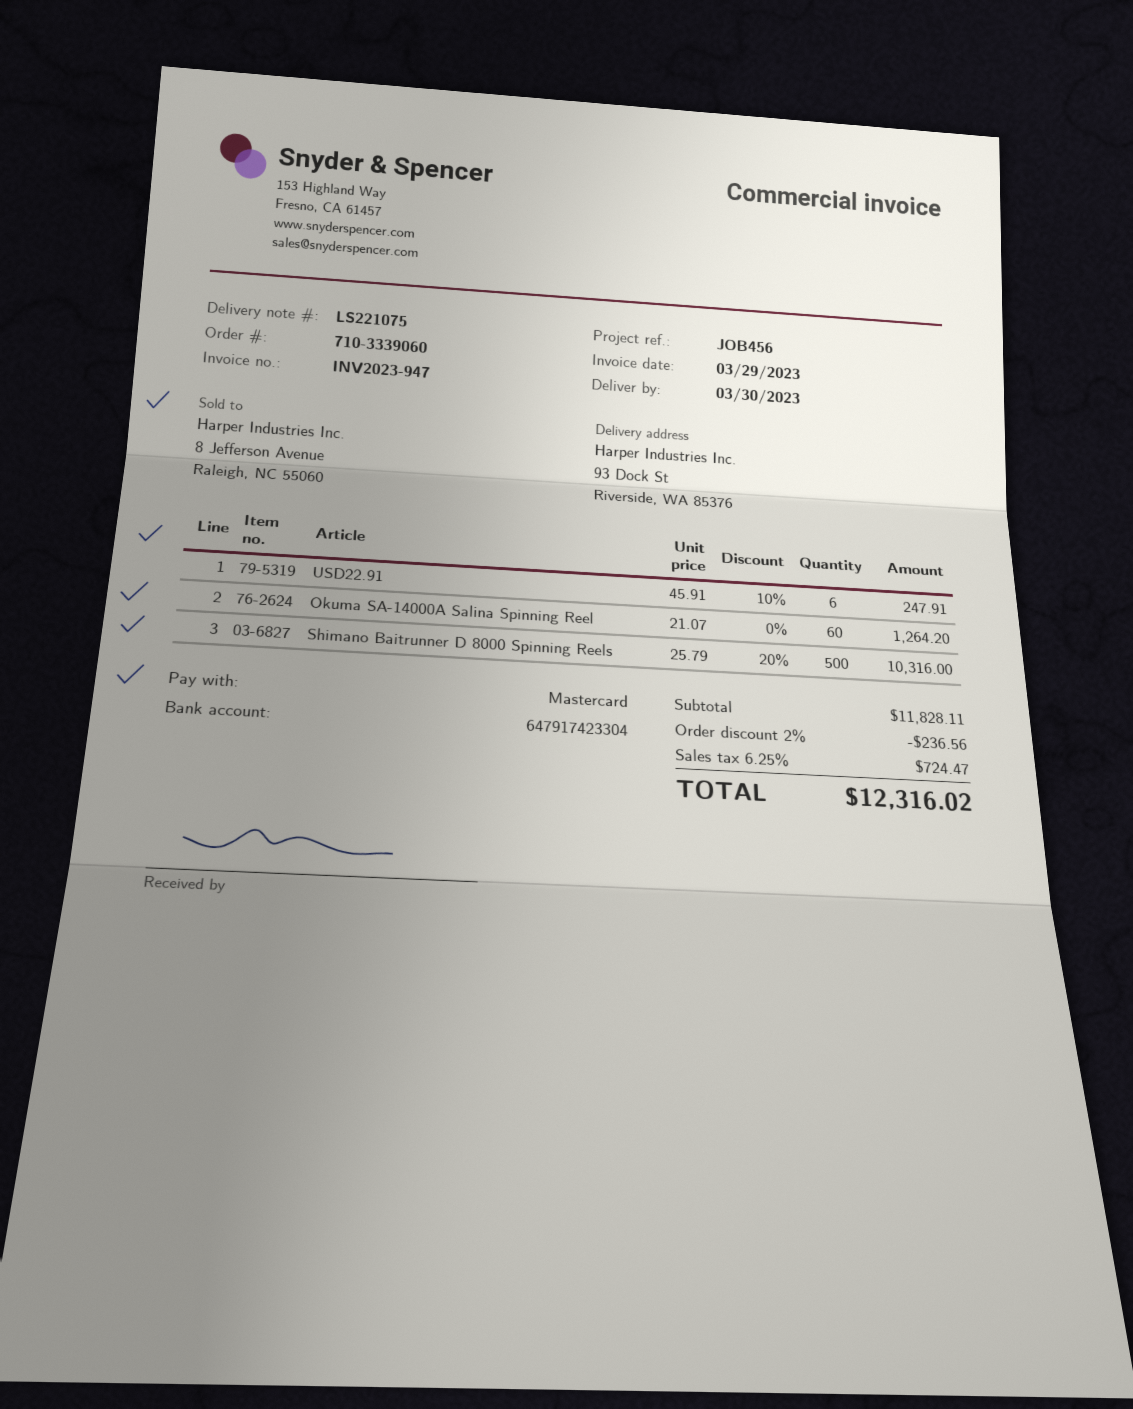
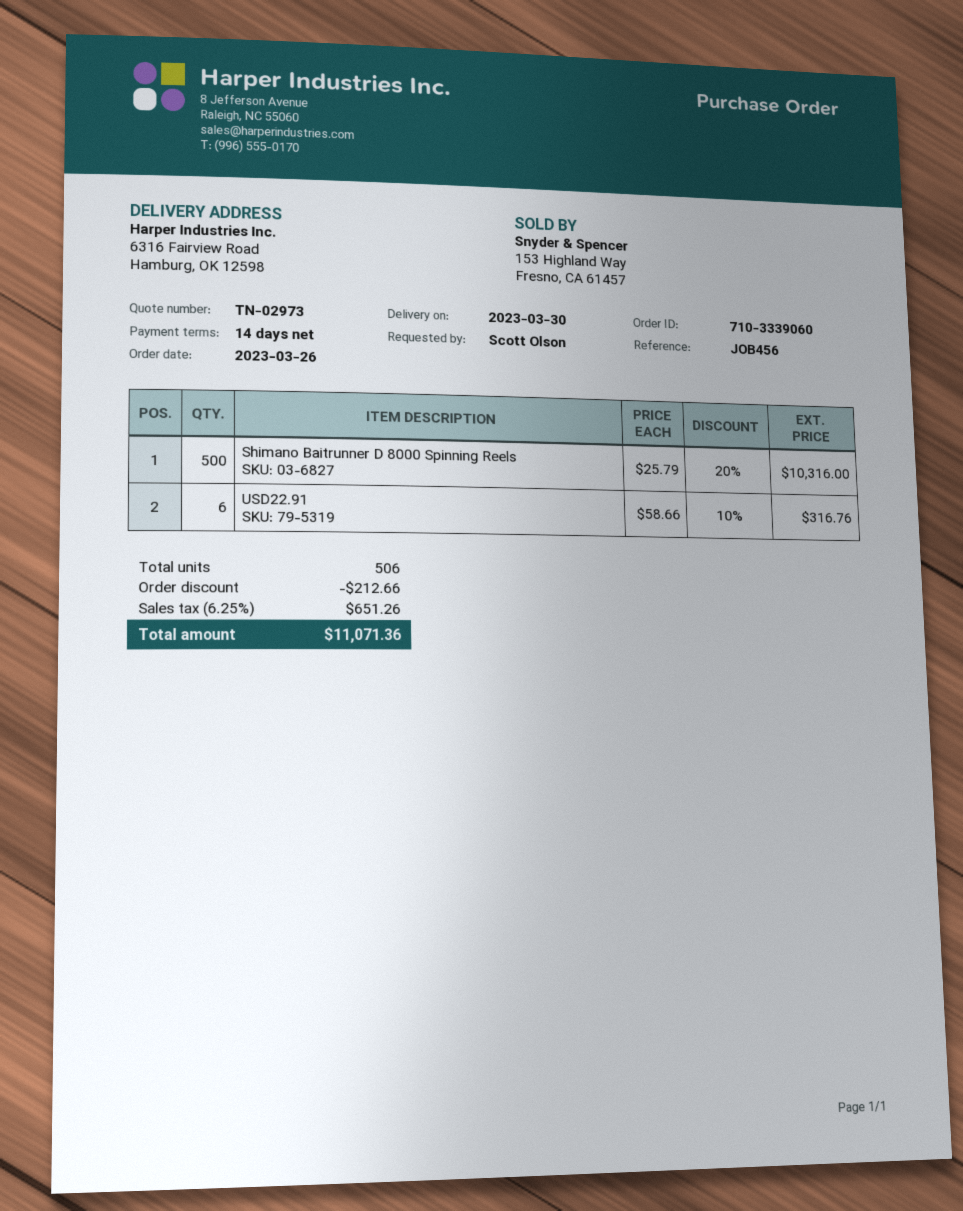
ship to: 93 Dock St, Riverside, WA 85376 -> 6316 Fairview Road, Hamburg, OK 12598
USD22.91: 6 x 45.91 - 10% = 247.91 -> 6 x 58.66 - 10% = 316.76
Okuma SA-14000A Salina Spinning Reel: 60 x 21.07 = 1264.20 -> none
discount: 236.56 -> 212.66
tax: 6.25% = 724.47 -> 6.25% = 651.26
total: 12316.02 -> 11071.36

